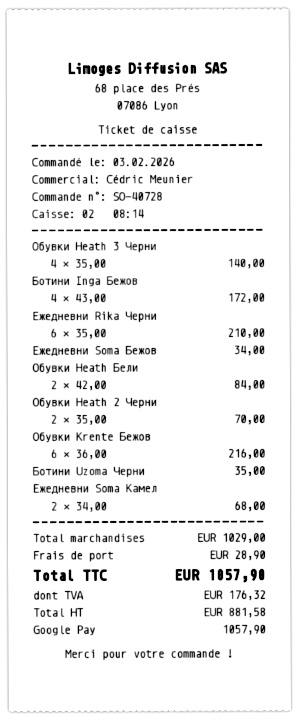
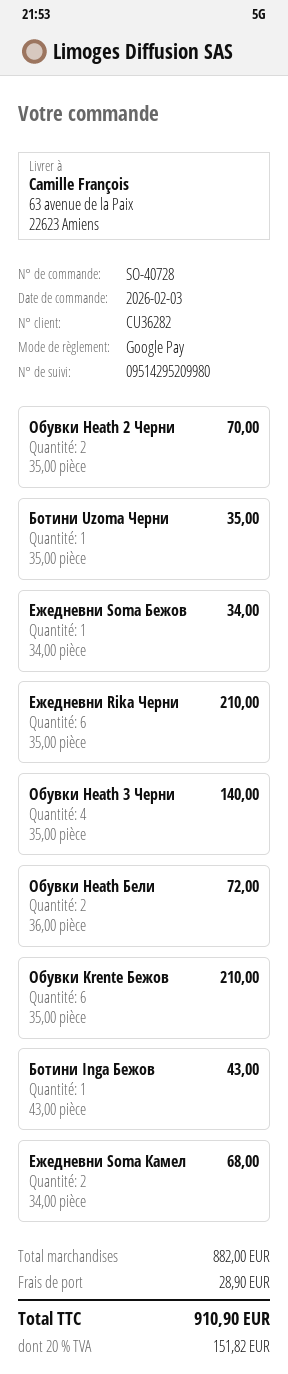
Ботини Inga Бежов: 4 x 43.00 = 172.00 -> 1 x 43.00 = 43.00
Обувки Heath Бели: 2 x 42.00 = 84.00 -> 2 x 36.00 = 72.00
Обувки Krente Бежов: 6 x 36.00 = 216.00 -> 6 x 35.00 = 210.00
subtotal: 1029.00 -> 882.00
tax: 176.32 -> 151.82
total: 1057.90 -> 910.90

